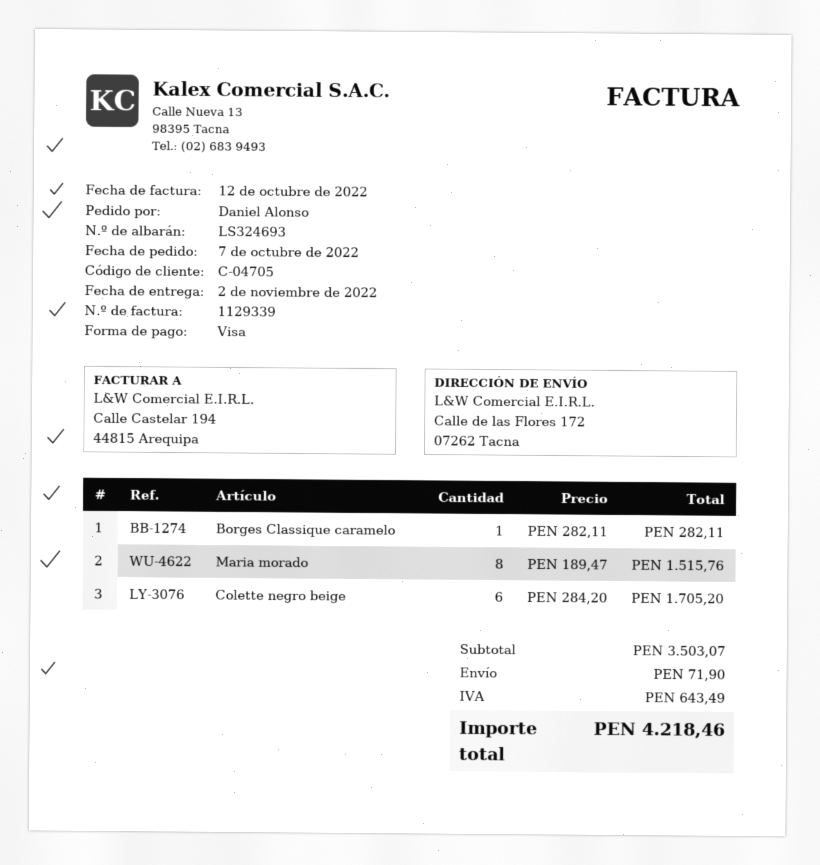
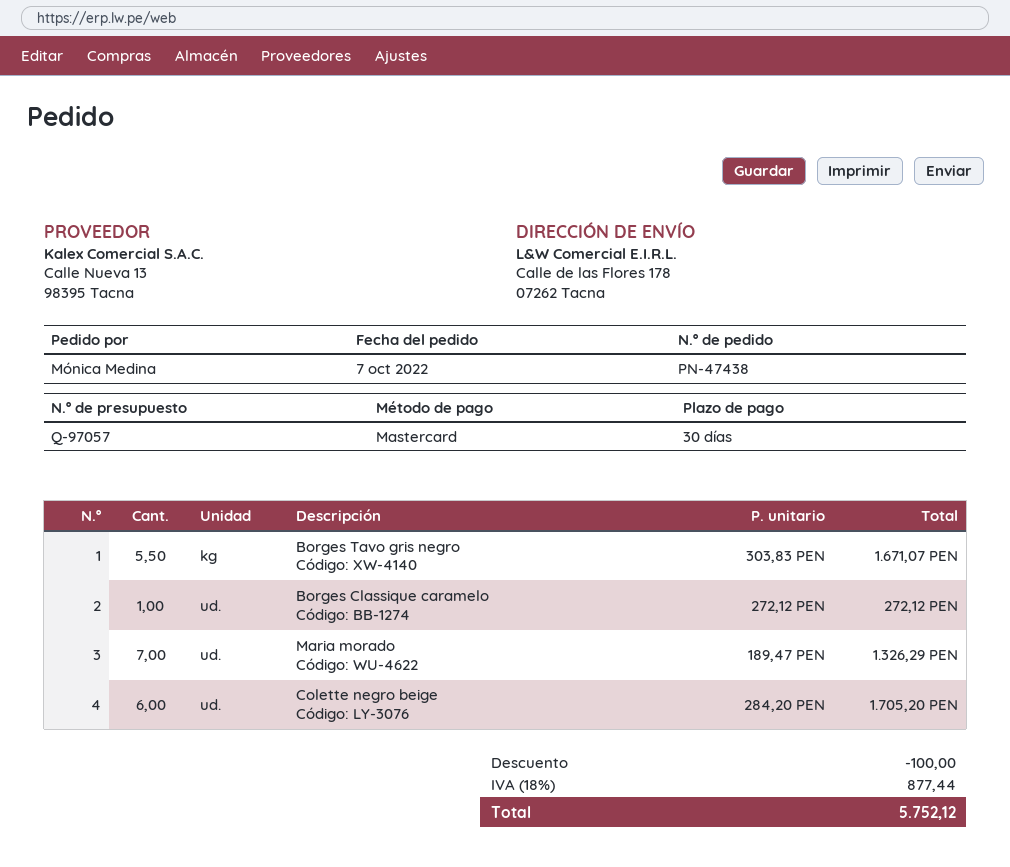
ordered by: Daniel Alonso -> Mónica Medina
payment method: Visa -> Mastercard
ship to: Calle de las Flores 172, 07262 Tacna -> Calle de las Flores 178, 07262 Tacna
Borges Classique caramelo: 1 x 282.11 = 282.11 -> 1 x 272.12 = 272.12
Maria morado: 8 x 189.47 = 1515.76 -> 7 x 189.47 = 1326.29
Borges Tavo gris negro: none -> 5.5 x 303.83 = 1671.07
discount: none -> 100.00
shipping: 71.90 -> none
tax: 643.49 -> 877.44
total: 4218.46 -> 5752.12

